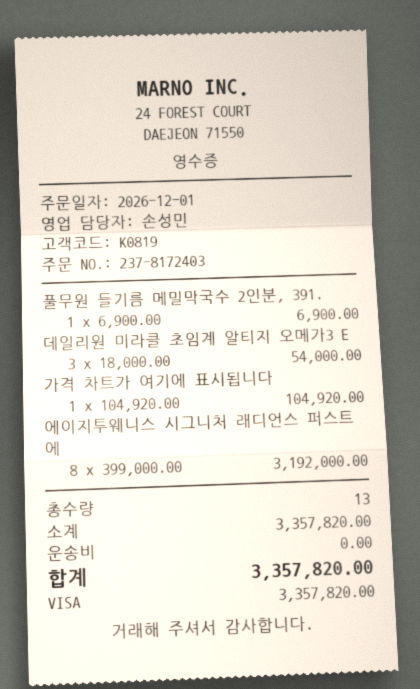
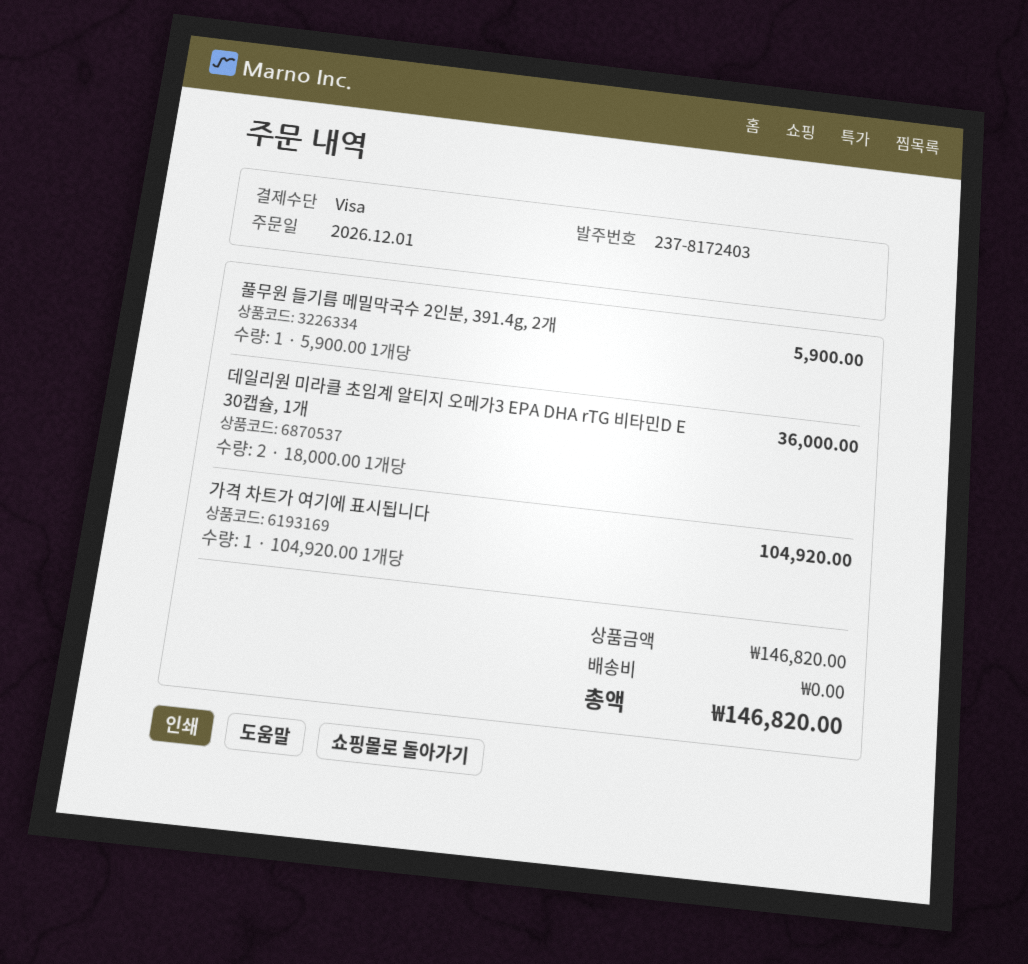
풀무원 들기름 메밀막국수 2인분, 391.: 1 x 6900.00 = 6900.00 -> 1 x 5900.00 = 5900.00
데일리원 미라클 초임계 알티지 오메가3 E: 3 x 18000.00 = 54000.00 -> 2 x 18000.00 = 36000.00
에이지투웨니스 시그니처 래디언스 퍼스트 에: 8 x 399000.00 = 3192000.00 -> none
subtotal: 3357820.00 -> 146820.00
total: 3357820.00 -> 146820.00

